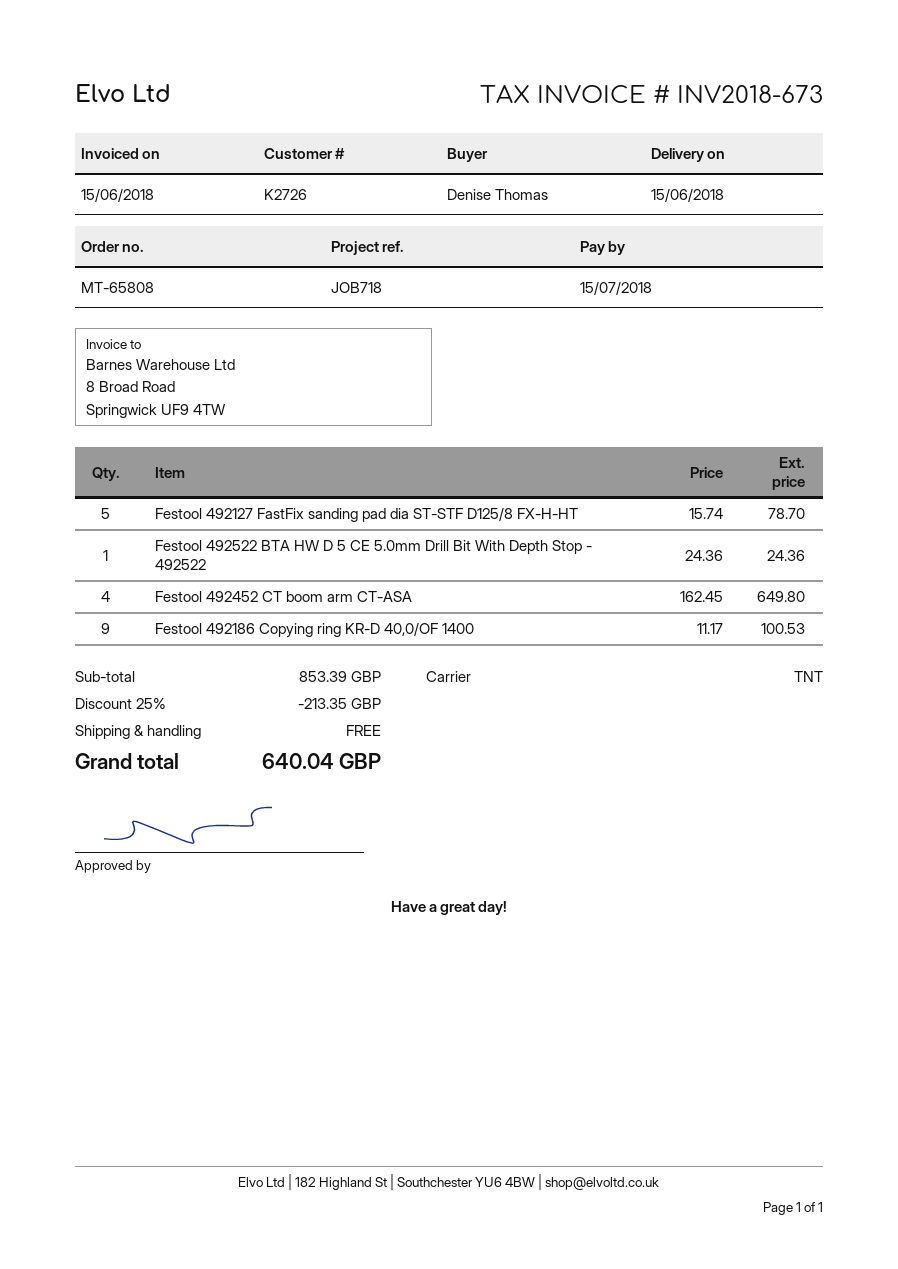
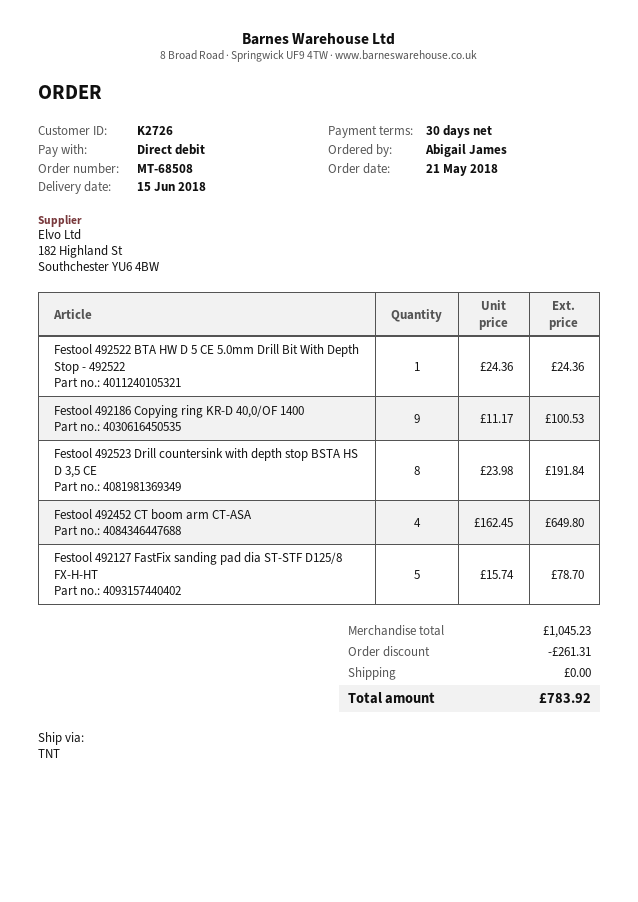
order number: MT-65808 -> MT-68508
ordered by: Denise Thomas -> Abigail James
Festool 492523 Drill countersink with depth stop BSTA HS D 3,5 CE: none -> 8 x 23.98 = 191.84
subtotal: 853.39 -> 1045.23
discount: 213.35 -> 261.31
total: 640.04 -> 783.92

